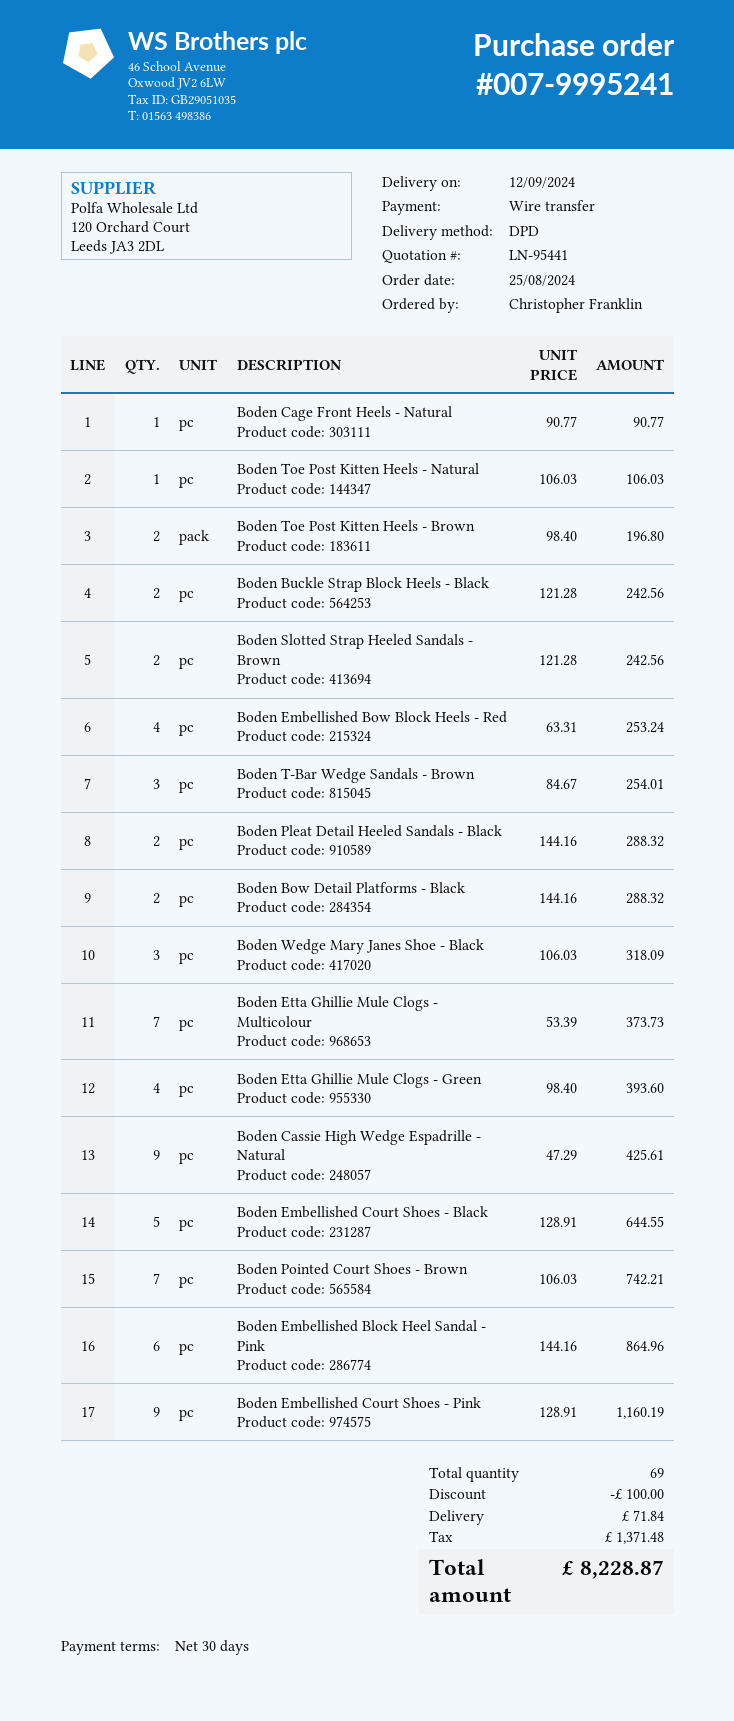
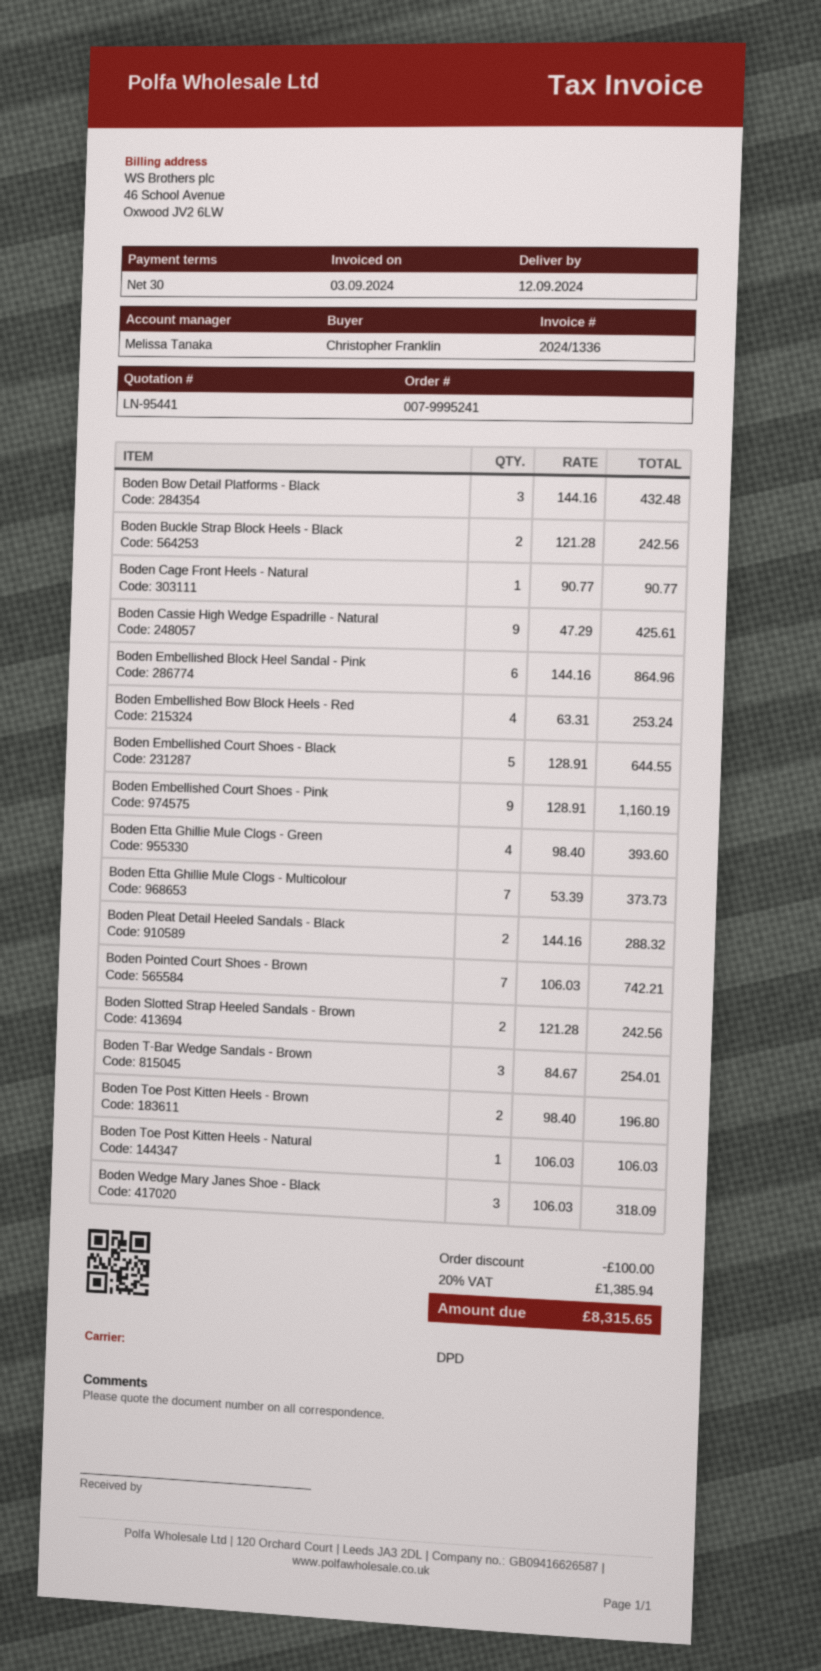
Boden Bow Detail Platforms - Black: 2 x 144.16 = 288.32 -> 3 x 144.16 = 432.48
shipping: 71.84 -> none
tax: 1371.48 -> 1385.94
total: 8228.87 -> 8315.65

